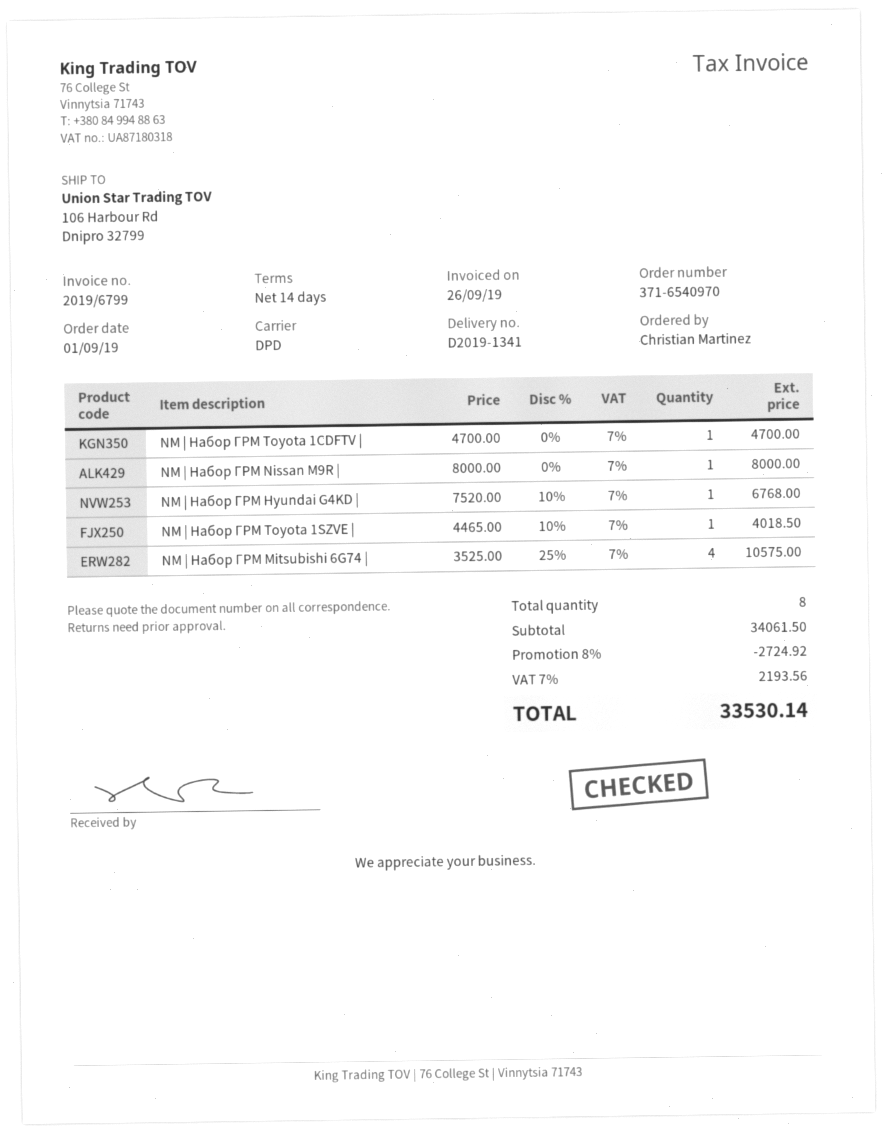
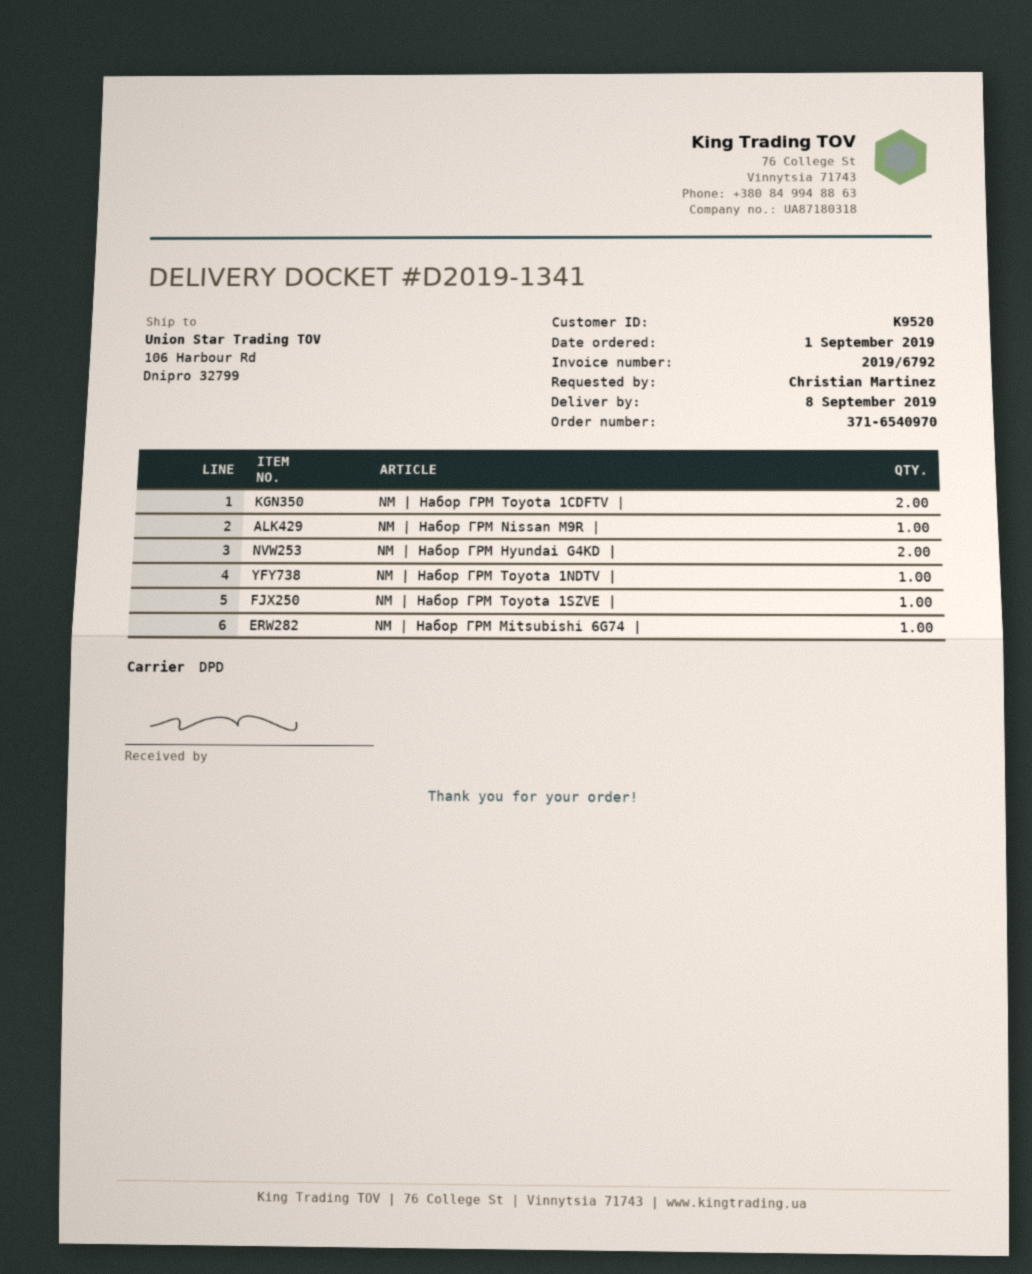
invoice number: 2019/6799 -> 2019/6792
NM | Набор ГРМ Toyota 1CDFTV |: 1 -> 2
NM | Набор ГРМ Hyundai G4KD |: 1 -> 2
NM | Набор ГРМ Mitsubishi 6G74 |: 4 -> 1
NM | Набор ГРМ Toyota 1NDTV |: none -> 1

